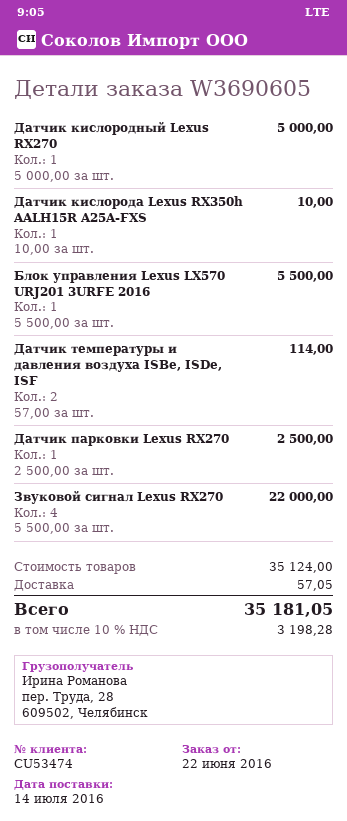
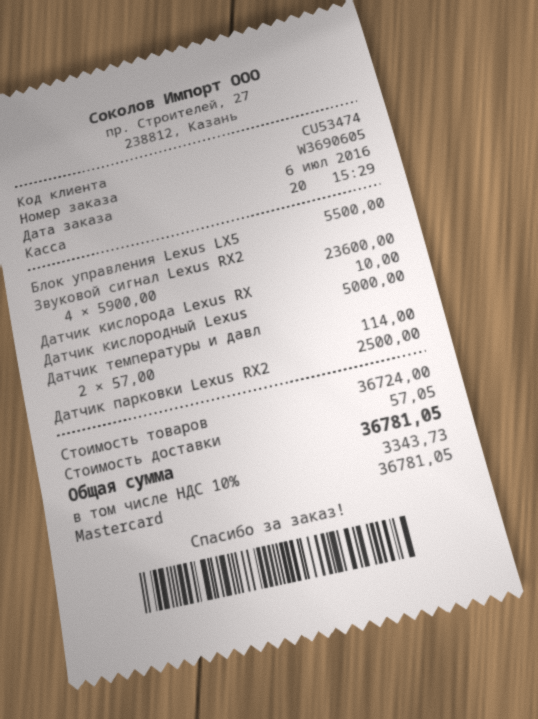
order date: 2016-06-22 -> 2016-07-06
Звуковой сигнал Lexus RX270: 4 x 5500.00 = 22000.00 -> 4 x 5900.00 = 23600.00
subtotal: 35124.00 -> 36724.00
tax: 10% = 3198.28 -> 10% = 3343.73
total: 35181.05 -> 36781.05

